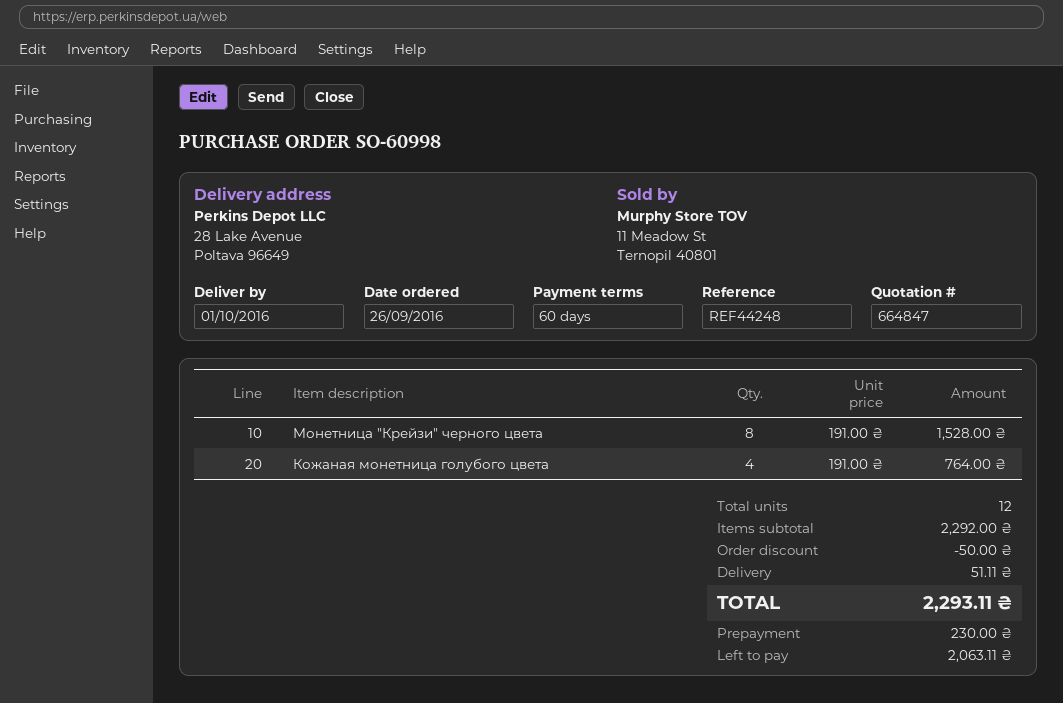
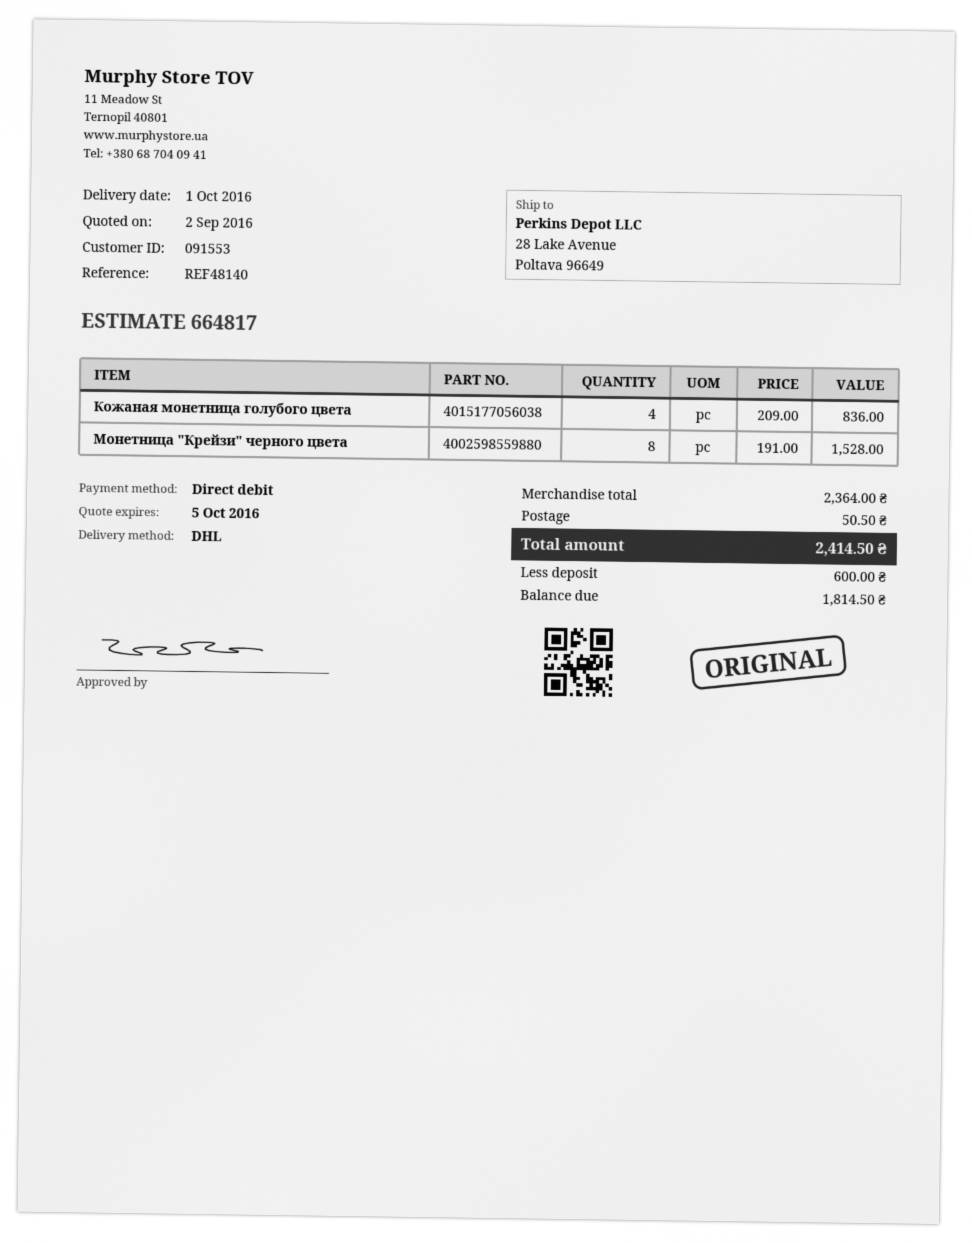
quote number: 664847 -> 664817
reference: REF44248 -> REF48140
Кожаная монетница голубого цвета: 4 x 191.00 = 764.00 -> 4 x 209.00 = 836.00
subtotal: 2292.00 -> 2364.00
discount: 50.00 -> none
shipping: 51.11 -> 50.50
total: 2293.11 -> 2414.50
deposit: 230.00 -> 600.00
balance: 2063.11 -> 1814.50

